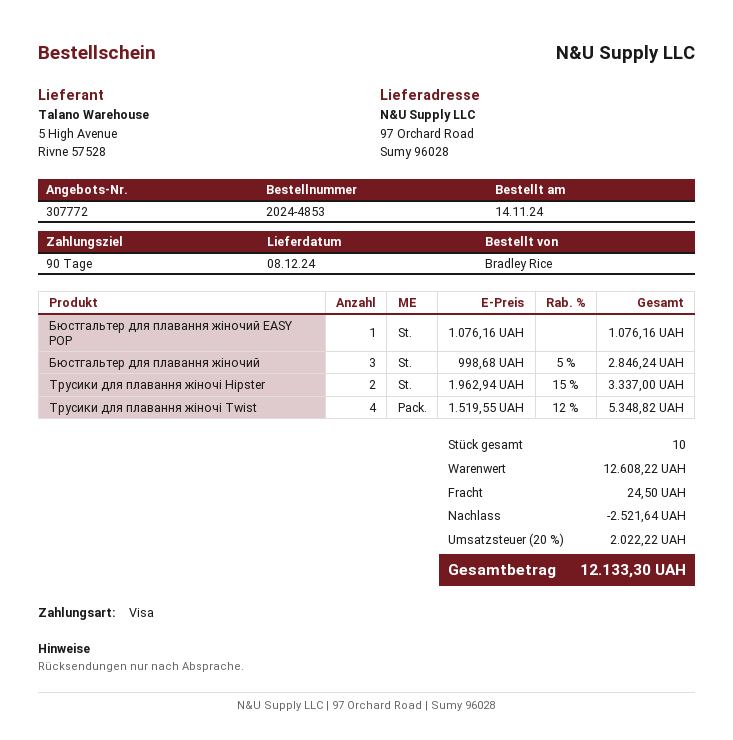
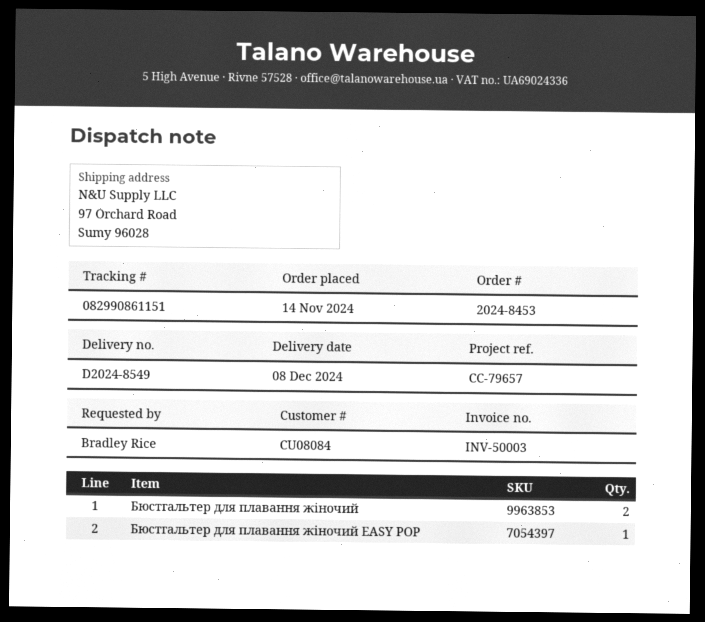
order number: 2024-4853 -> 2024-8453
Бюстгальтер для плавання жіночий: 3 -> 2
Трусики для плавання жіночі Hipster: 2 -> none
Трусики для плавання жіночі Twist: 4 -> none

